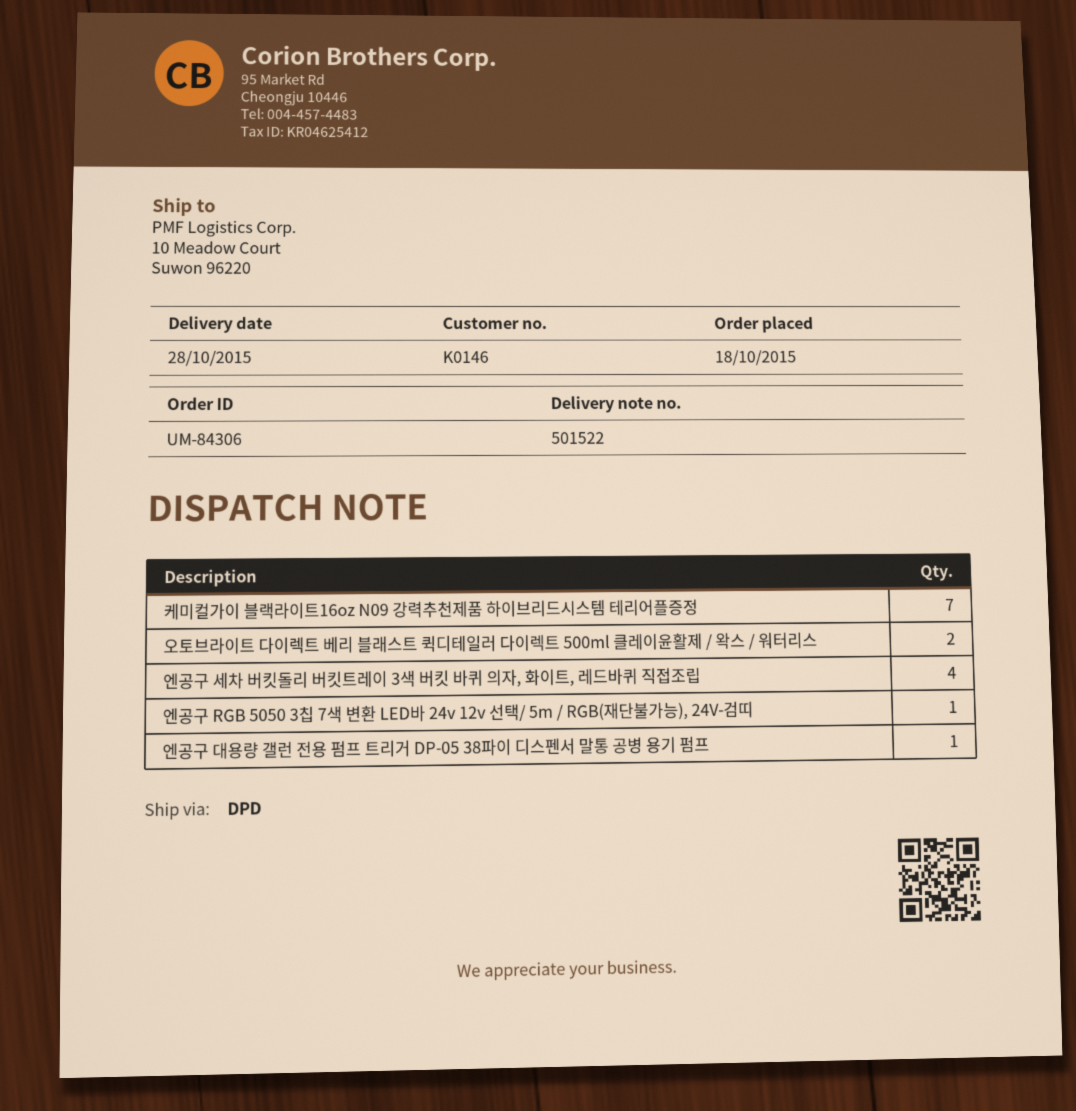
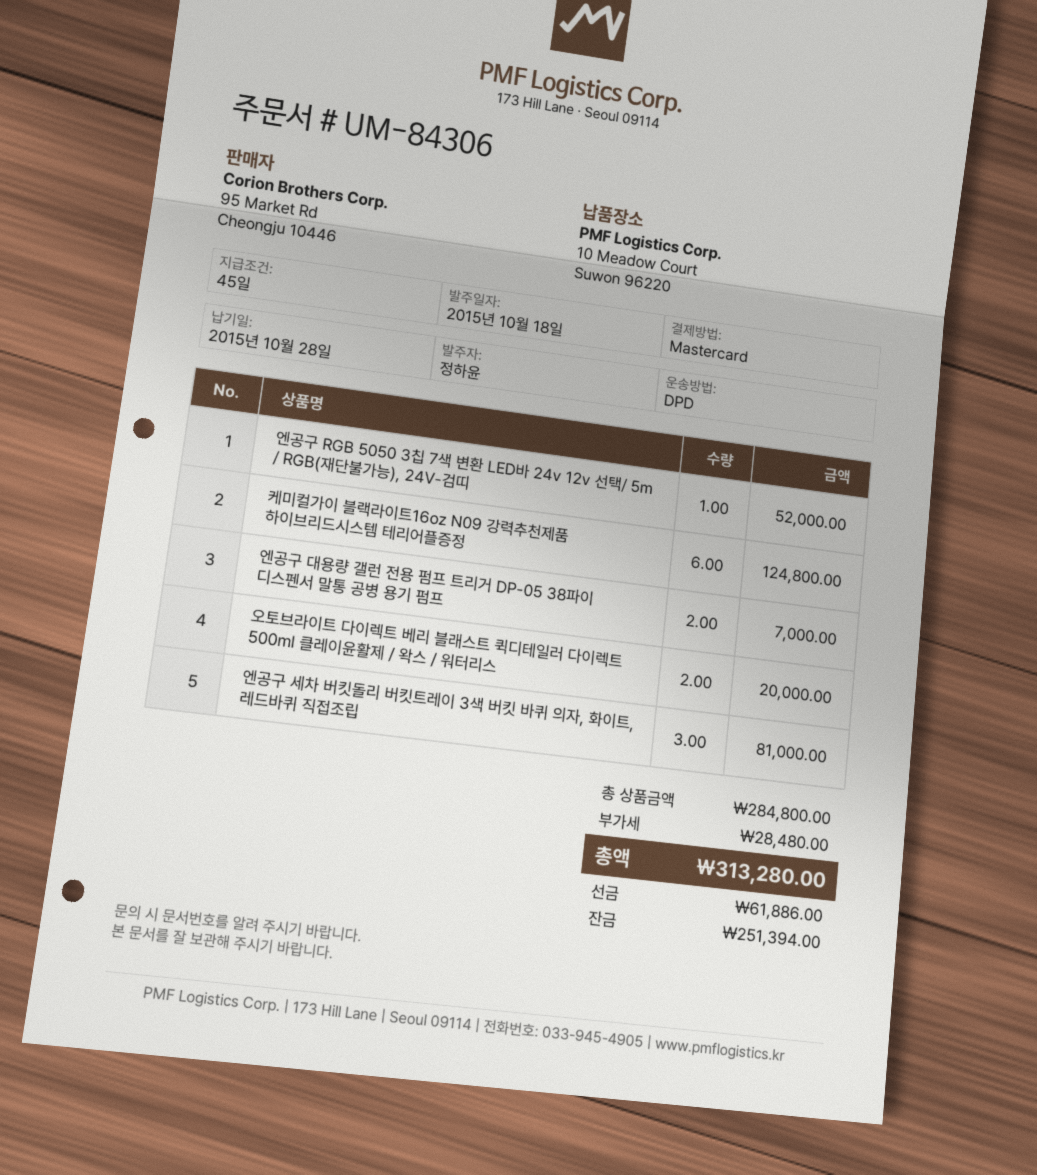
케미컬가이 블랙라이트16oz N09 강력추천제품 하이브리드시스템 테리어플증정: 7 -> 6
엔공구 세차 버킷돌리 버킷트레이 3색 버킷 바퀴 의자, 화이트, 레드바퀴 직접조립: 4 -> 3
엔공구 대용량 갤런 전용 펌프 트리거 DP-05 38파이 디스펜서 말통 공병 용기 펌프: 1 -> 2

